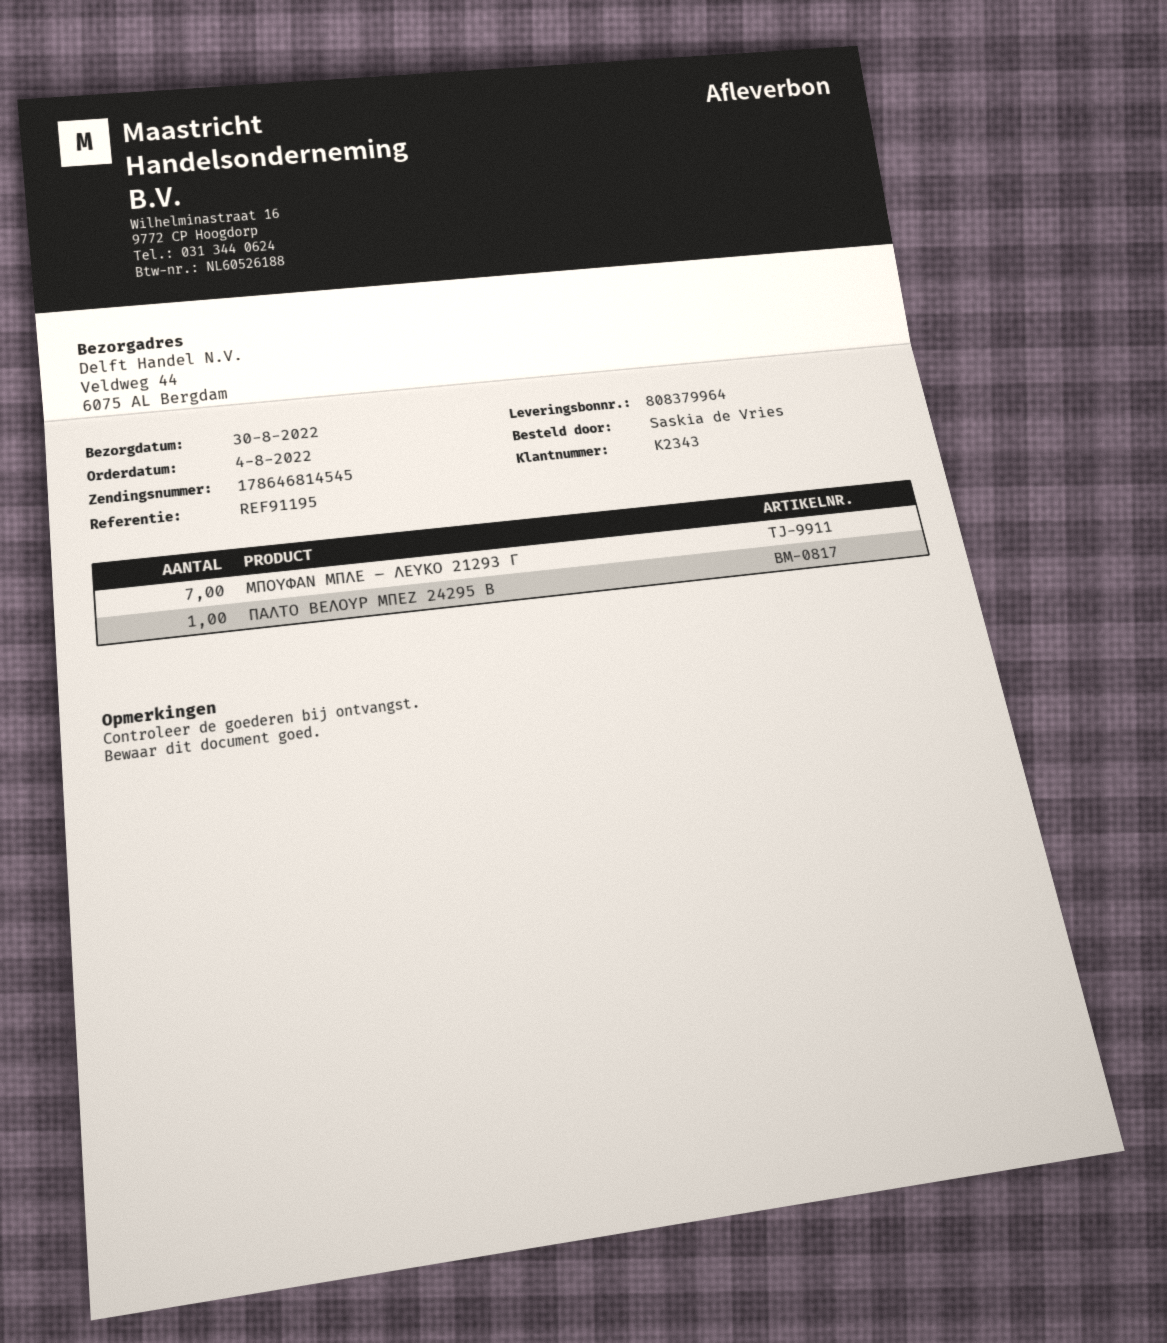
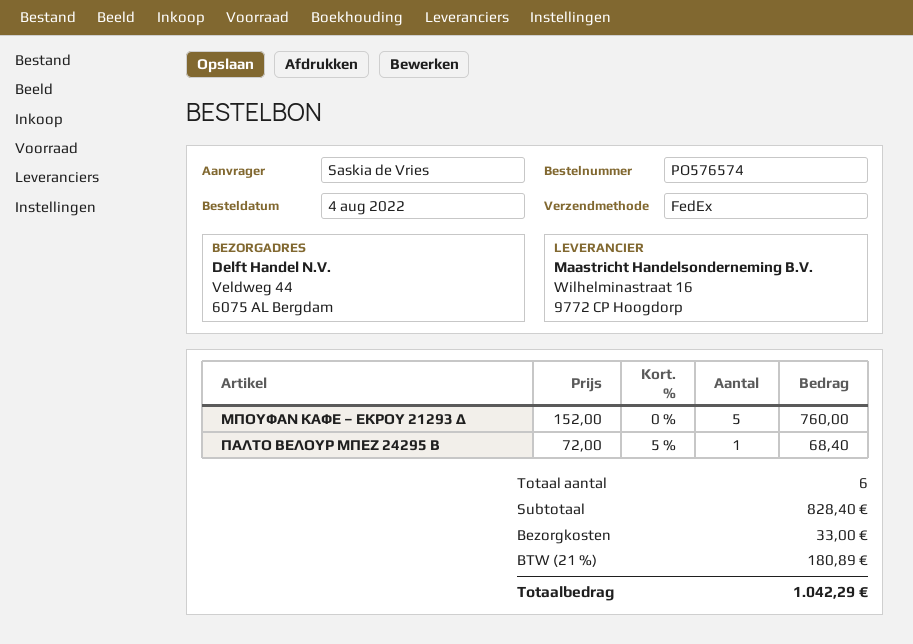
ΜΠΟΥΦΑΝ ΜΠΛΕ – ΛΕΥΚΟ 21293 Γ: 7 -> none
ΜΠΟΥΦΑΝ ΚΑΦΕ – ΕΚΡΟΥ 21293 Δ: none -> 5

